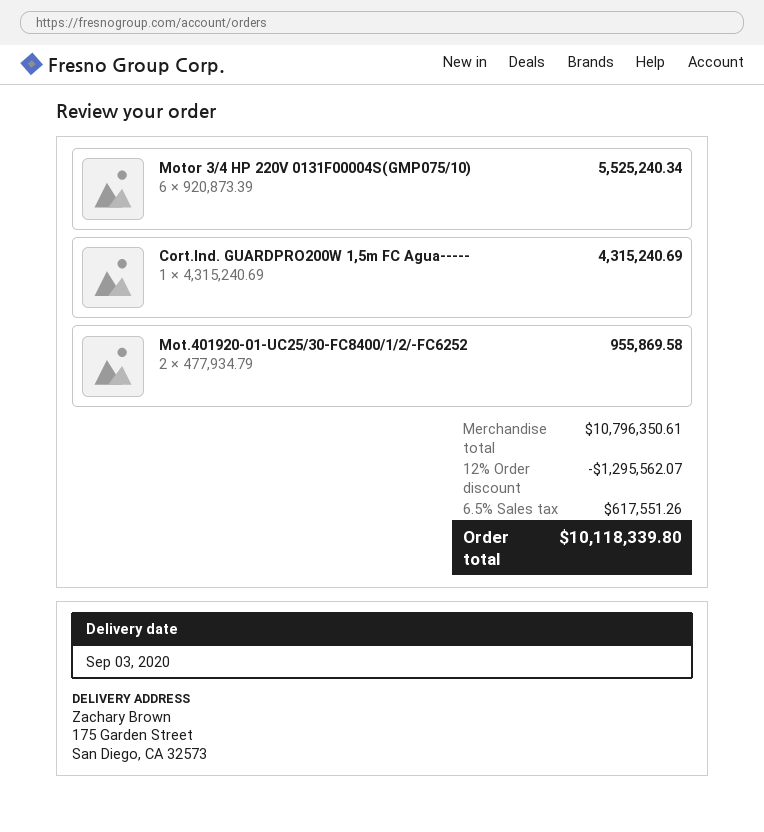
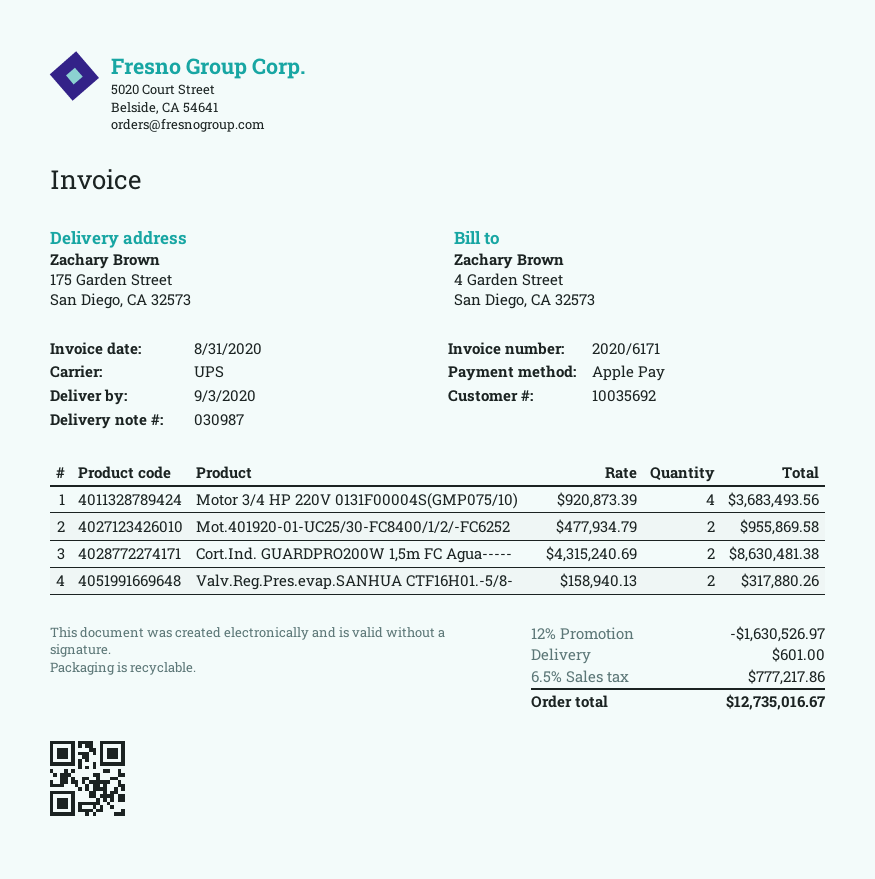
Motor 3/4 HP 220V 0131F00004S(GMP075/10): 6 x 920873.39 = 5525240.34 -> 4 x 920873.39 = 3683493.56
Cort.Ind. GUARDPRO200W 1,5m FC Agua-----: 1 x 4315240.69 = 4315240.69 -> 2 x 4315240.69 = 8630481.38
Valv.Reg.Pres.evap.SANHUA CTF16H01.-5/8-: none -> 2 x 158940.13 = 317880.26
discount: 12% = 1295562.07 -> 12% = 1630526.97
shipping: none -> 601.00
tax: 6.5% = 617551.26 -> 6.5% = 777217.86
total: 10118339.80 -> 12735016.67

